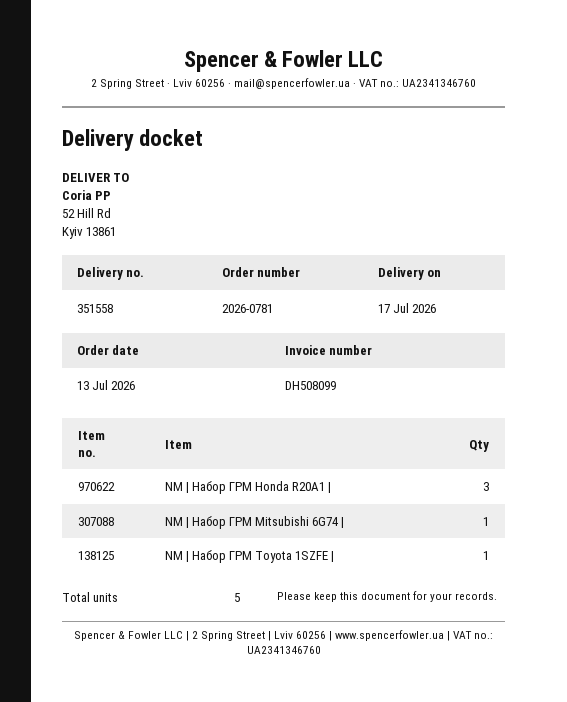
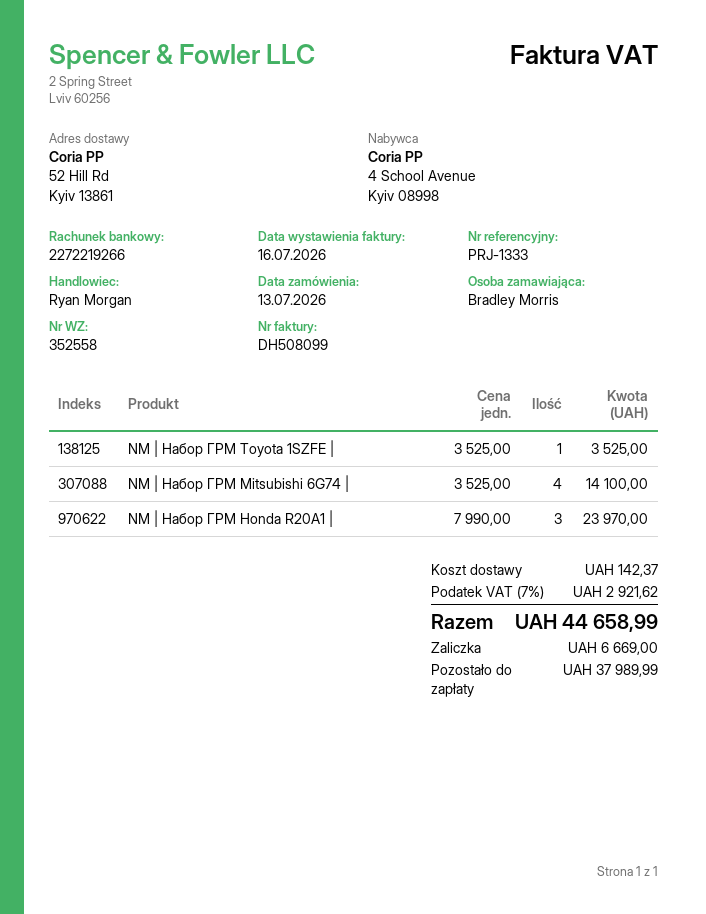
delivery note number: 351558 -> 352558
NM | Набор ГРМ Mitsubishi 6G74 |: 1 -> 4

